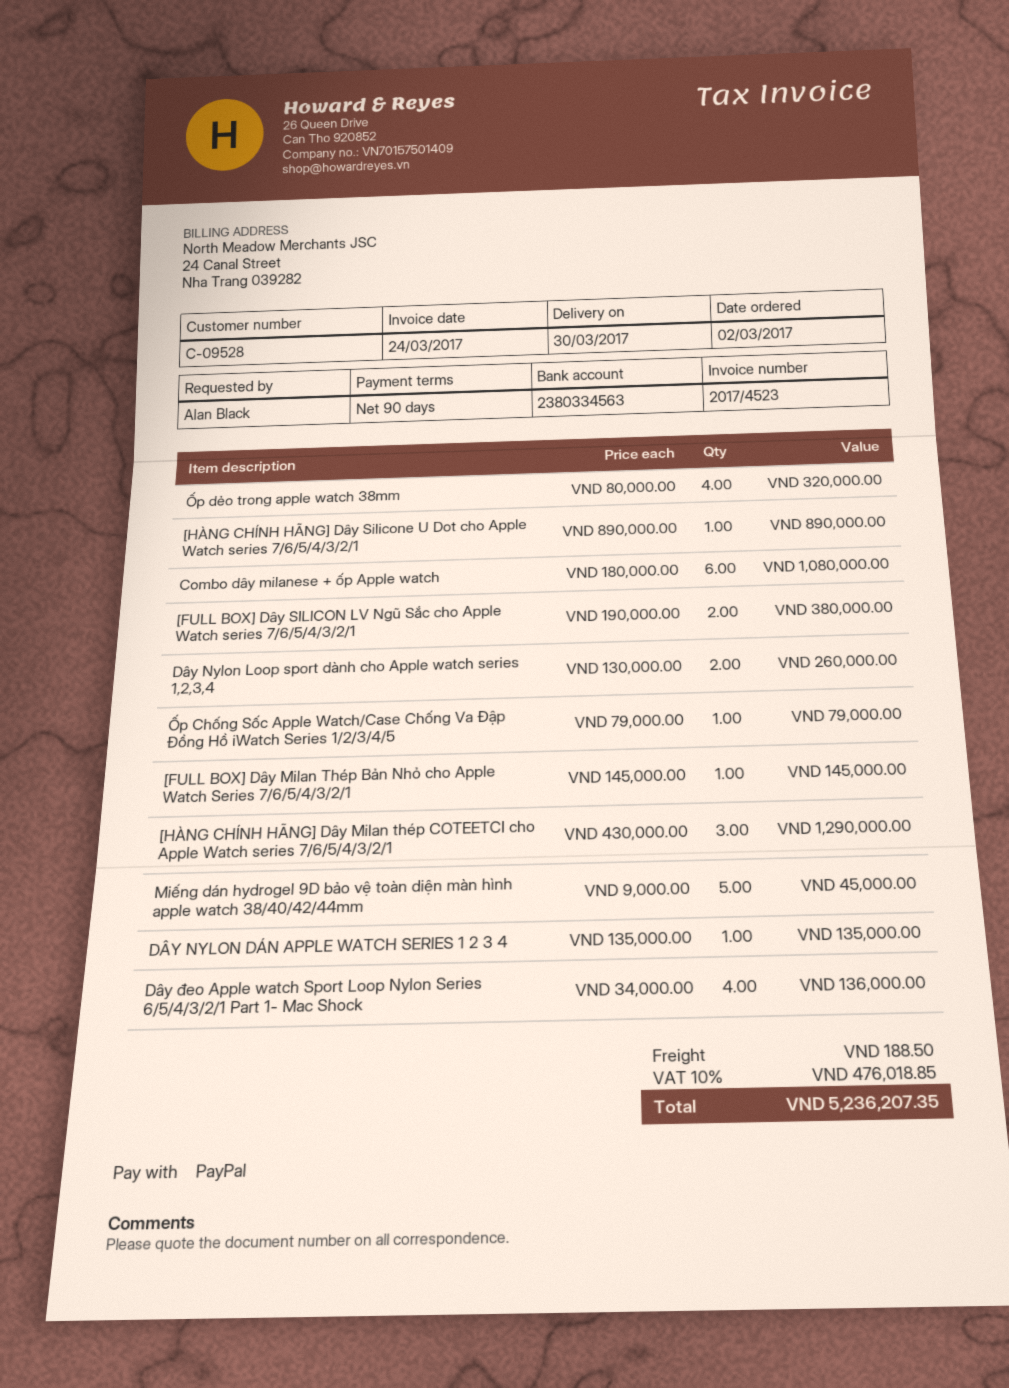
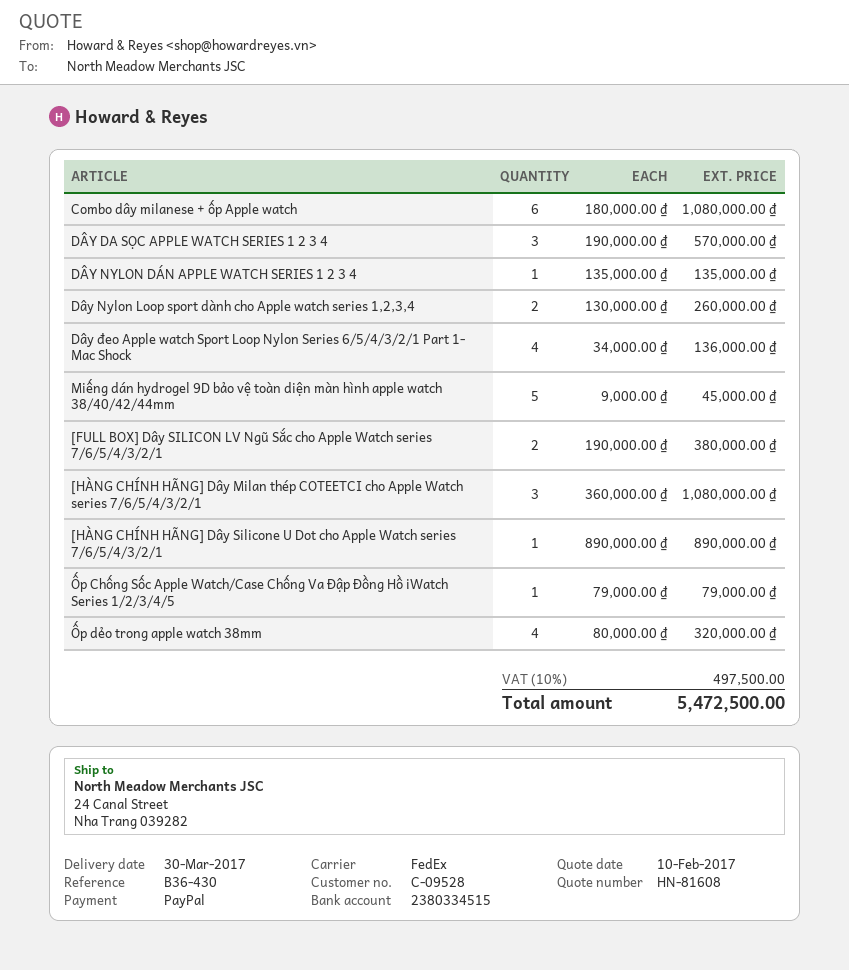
bank account: 2380334563 -> 2380334515
[FULL BOX] Dây Milan Thép Bản Nhỏ cho Apple Watch Series 7/6/5/4/3/2/1: 1 x 145000.00 = 145000.00 -> none
[HÀNG CHÍNH HÃNG] Dây Milan thép COTEETCI cho Apple Watch series 7/6/5/4/3/2/1: 3 x 430000.00 = 1290000.00 -> 3 x 360000.00 = 1080000.00
DÂY DA SỌC APPLE WATCH SERIES 1 2 3 4: none -> 3 x 190000.00 = 570000.00
shipping: 188.50 -> none
tax: 10% = 476018.85 -> 10% = 497500.00
total: 5236207.35 -> 5472500.00

